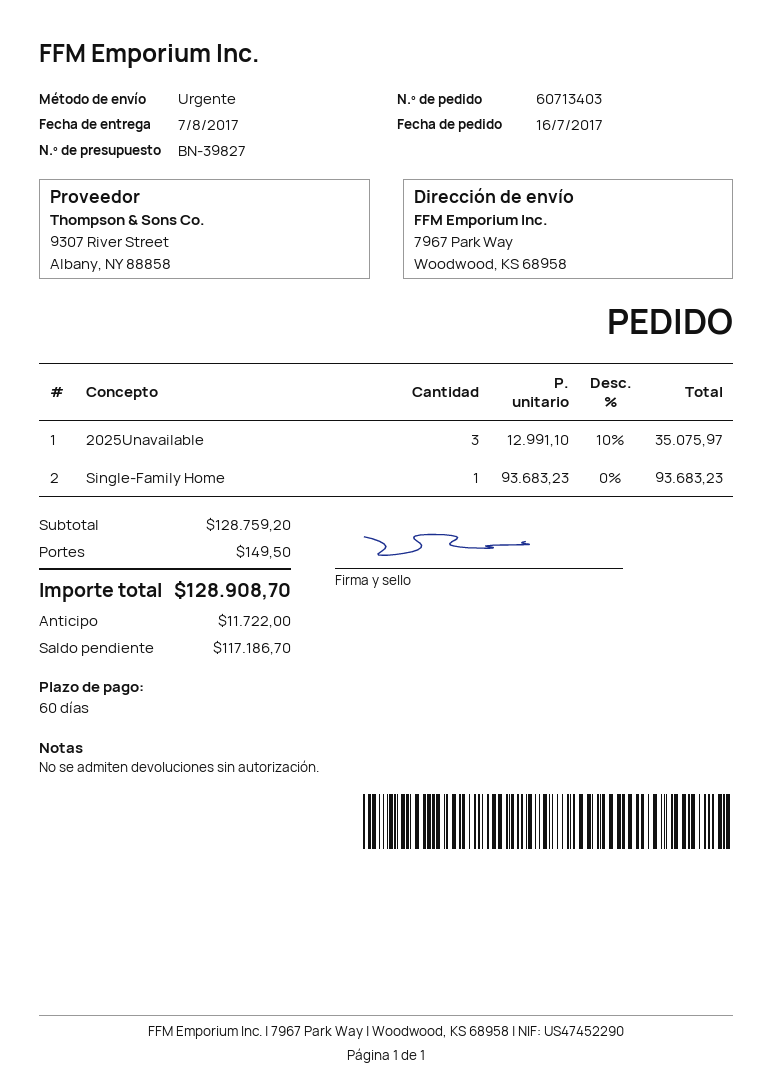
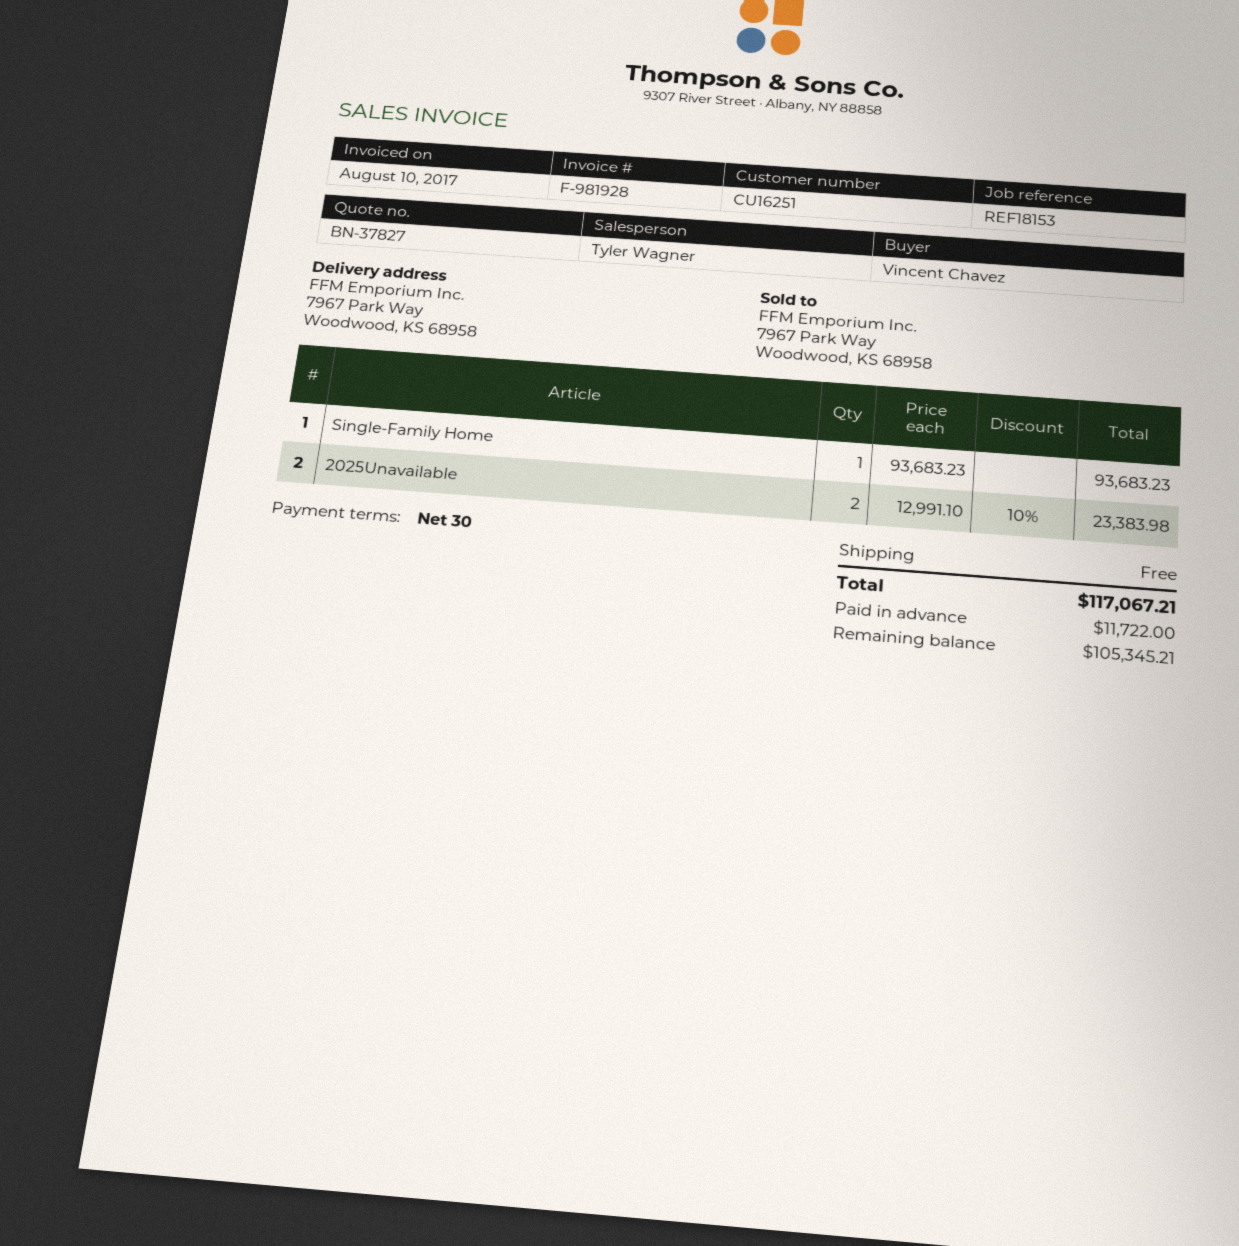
quote number: BN-39827 -> BN-37827
payment terms: 60 days -> 30 days
2025Unavailable: 3 x 12991.10 - 10% = 35075.97 -> 2 x 12991.10 - 10% = 23383.98
shipping: 149.50 -> 0.00
total: 128908.70 -> 117067.21
balance: 117186.70 -> 105345.21

